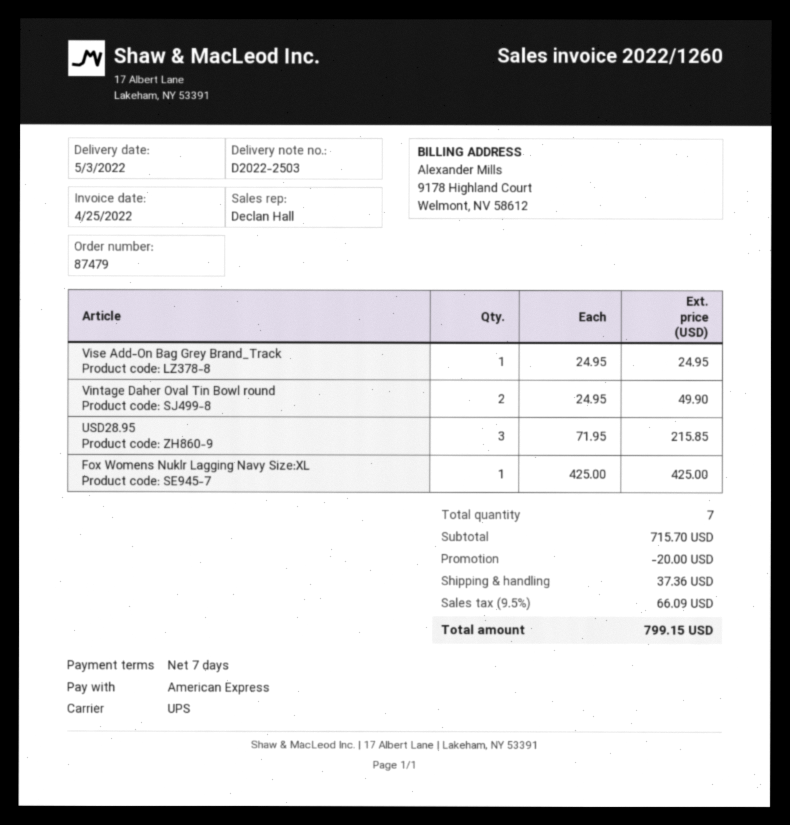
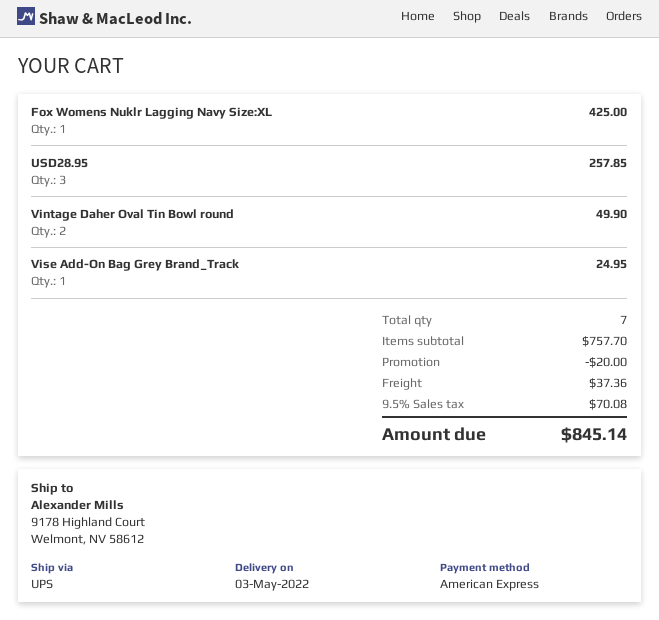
USD28.95: 3 for 215.85 -> 3 for 257.85
subtotal: 715.70 -> 757.70
tax: 9.5% = 66.09 -> 9.5% = 70.08
total: 799.15 -> 845.14

